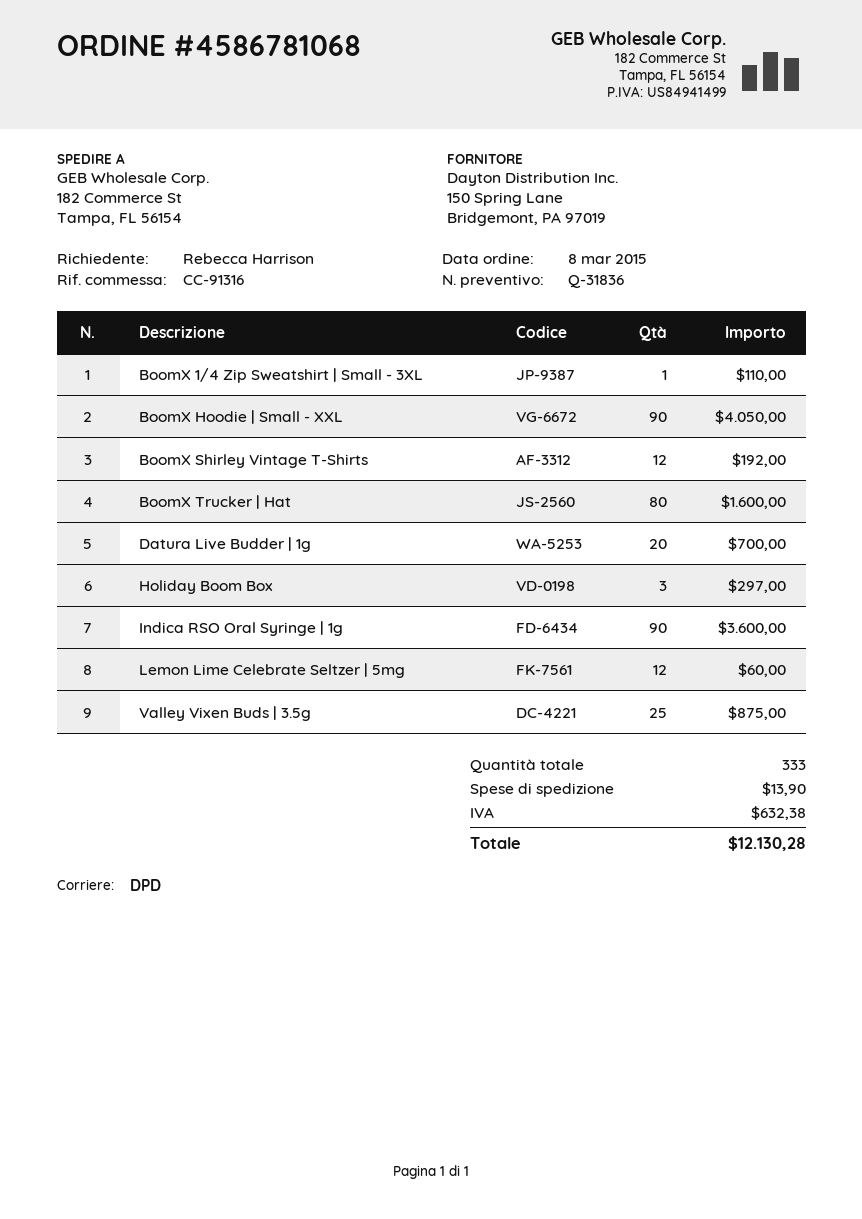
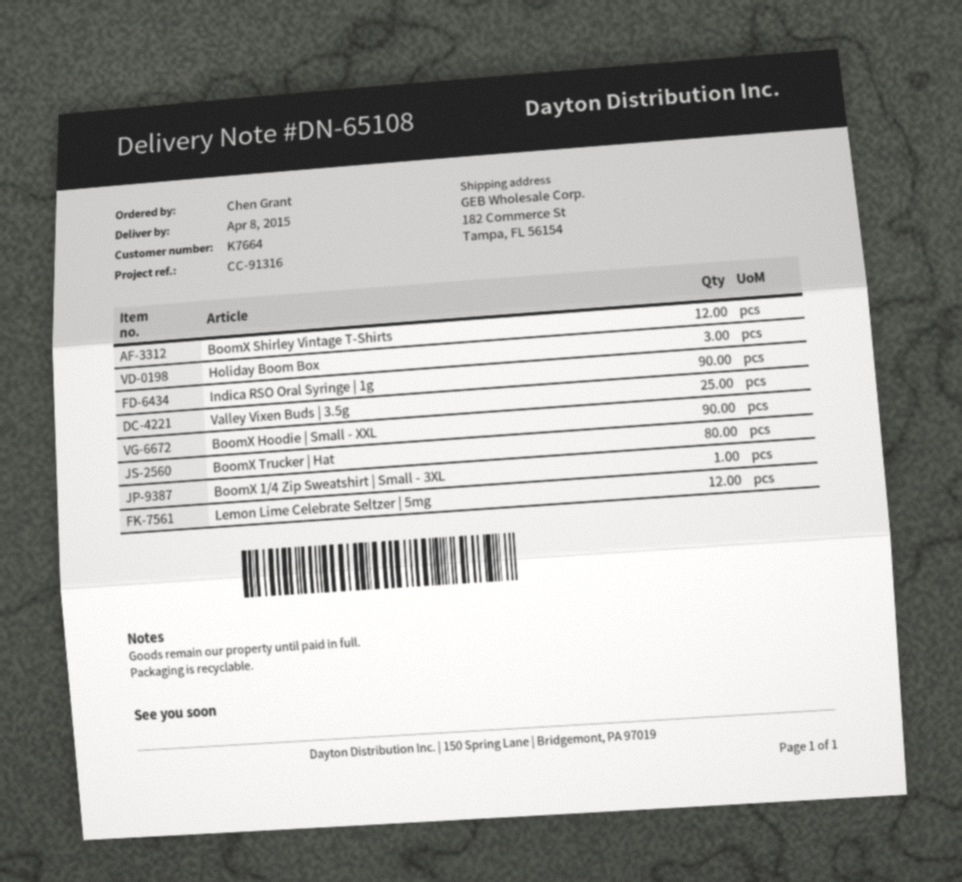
ordered by: Rebecca Harrison -> Chen Grant
Datura Live Budder | 1g: 20 -> none

